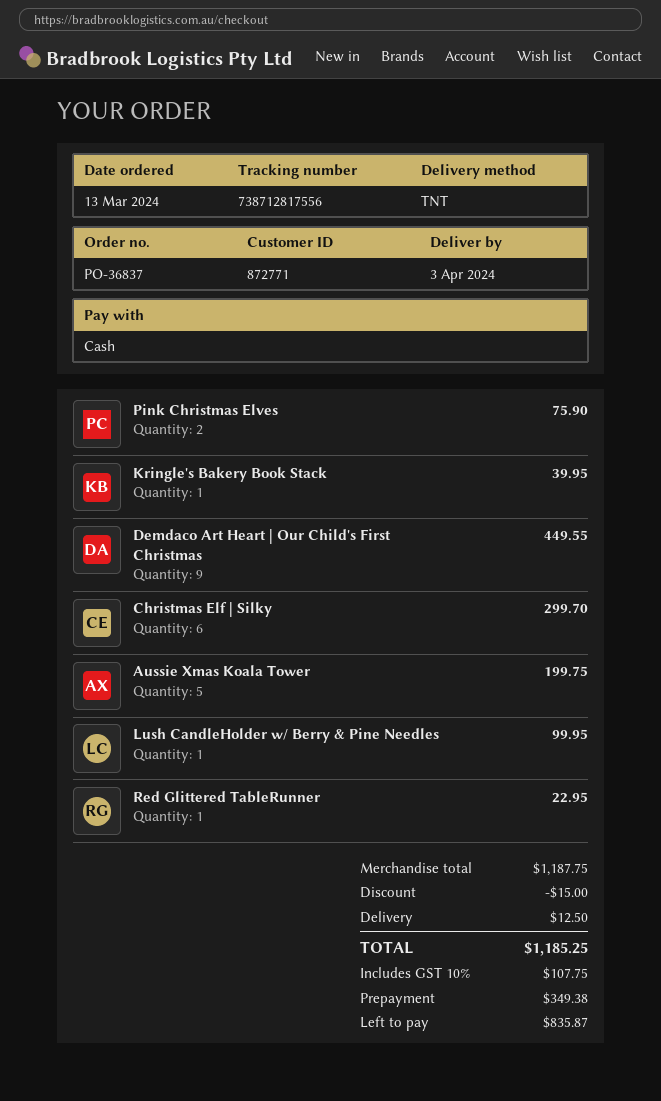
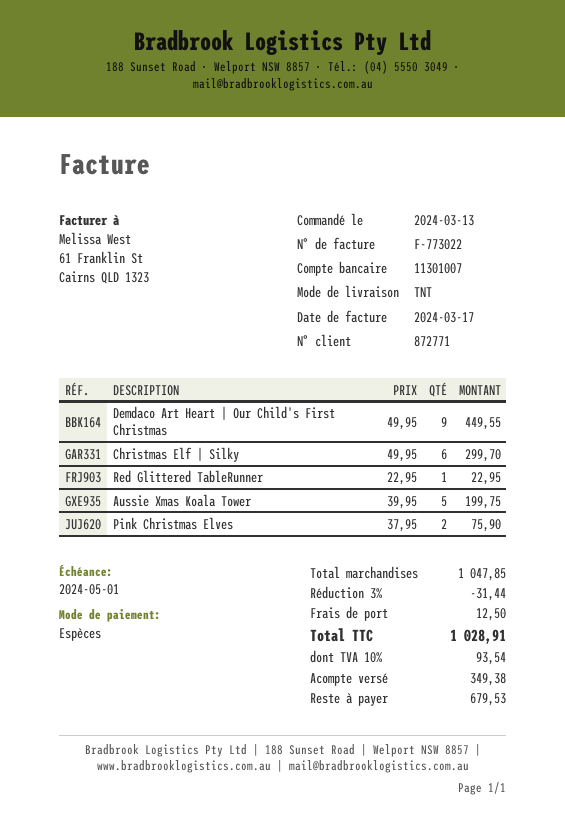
Kringle's Bakery Book Stack: 1 for 39.95 -> none
Lush CandleHolder w/ Berry & Pine Needles: 1 for 99.95 -> none
subtotal: 1187.75 -> 1047.85
discount: 15.00 -> 31.44
tax: 10% = 107.75 -> 10% = 93.54
total: 1185.25 -> 1028.91
balance: 835.87 -> 679.53

